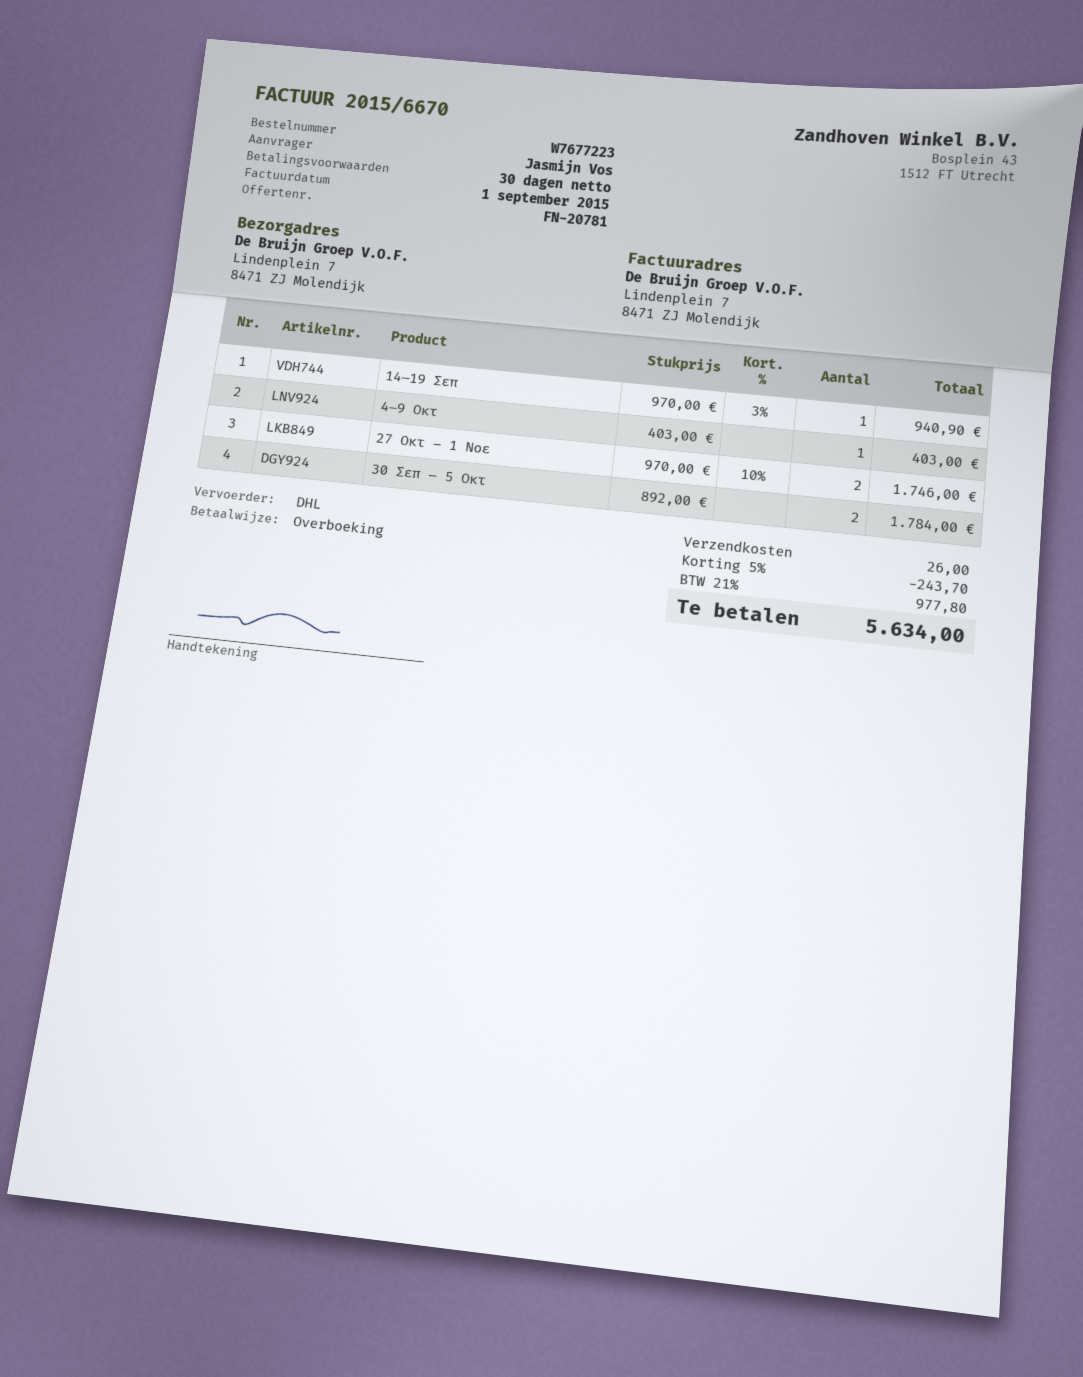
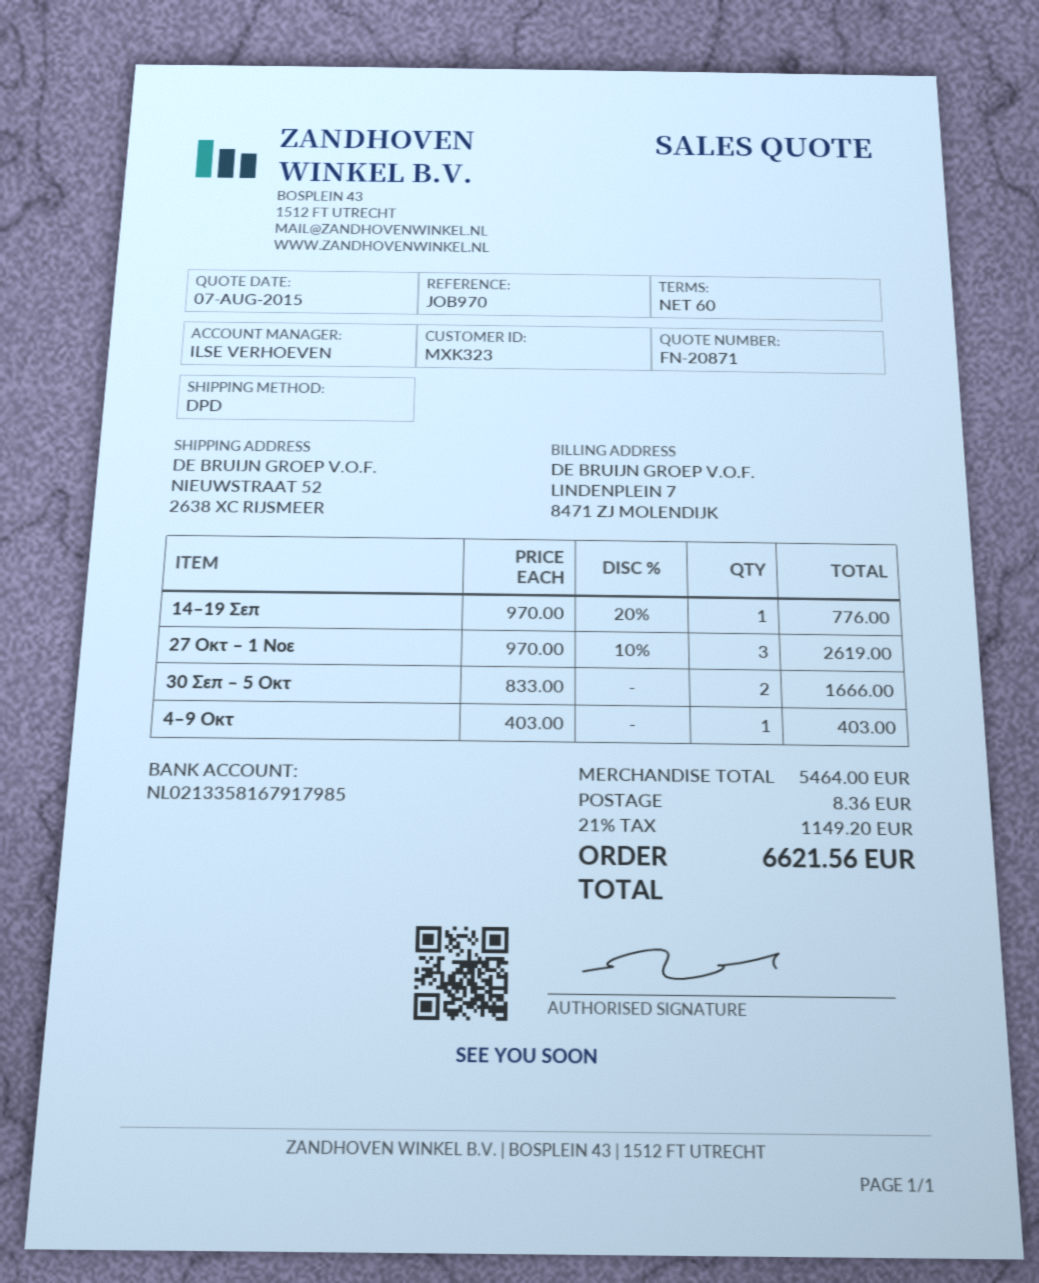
quote number: FN-20781 -> FN-20871
payment terms: 30 days -> 60 days
shipping method: DHL -> DPD
ship to: Lindenplein 7, 8471 ZJ Molendijk -> NIEUWSTRAAT 52, 2638 XC RIJSMEER
14–19 Σεπ: 1 x 970.00 - 3% = 940.90 -> 1 x 970.00 - 20% = 776.00
27 Οκτ – 1 Νοε: 2 x 970.00 - 10% = 1746.00 -> 3 x 970.00 - 10% = 2619.00
30 Σεπ – 5 Οκτ: 2 x 892.00 = 1784.00 -> 2 x 833.00 = 1666.00
discount: 5% = 243.70 -> none
shipping: 26.00 -> 8.36
tax: 21% = 977.80 -> 21% = 1149.20
total: 5634.00 -> 6621.56

